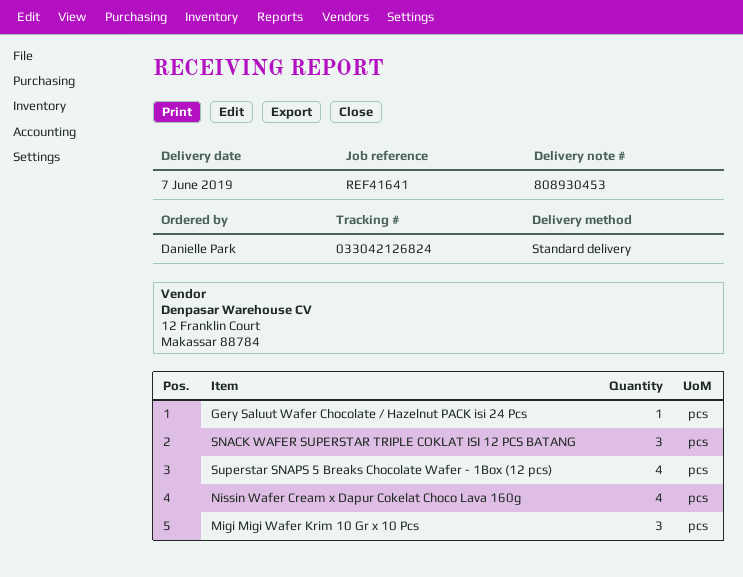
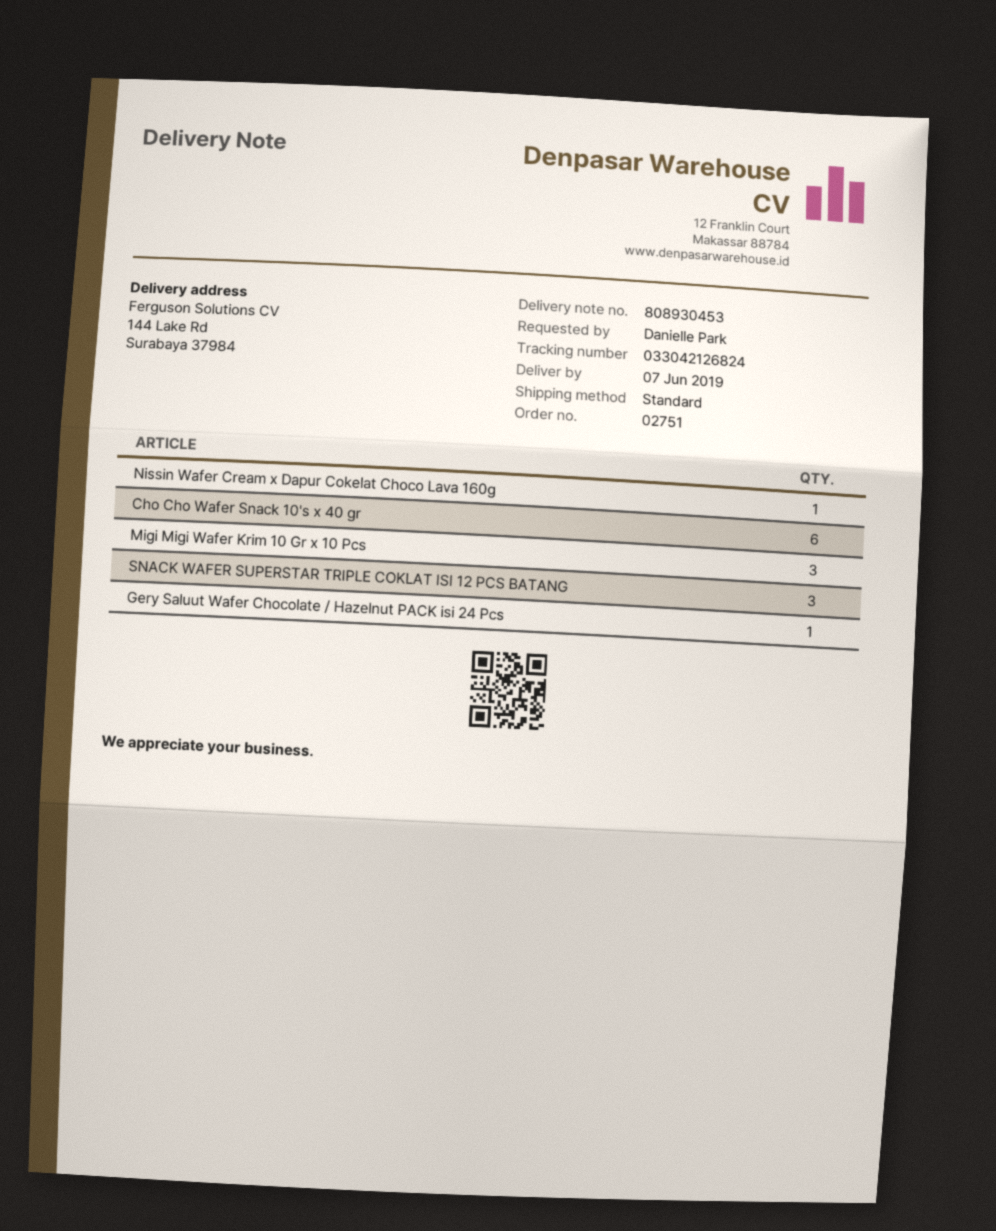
Superstar SNAPS 5 Breaks Chocolate Wafer - 1Box (12 pcs): 4 -> none
Nissin Wafer Cream x Dapur Cokelat Choco Lava 160g: 4 -> 1
Cho Cho Wafer Snack 10's x 40 gr: none -> 6

